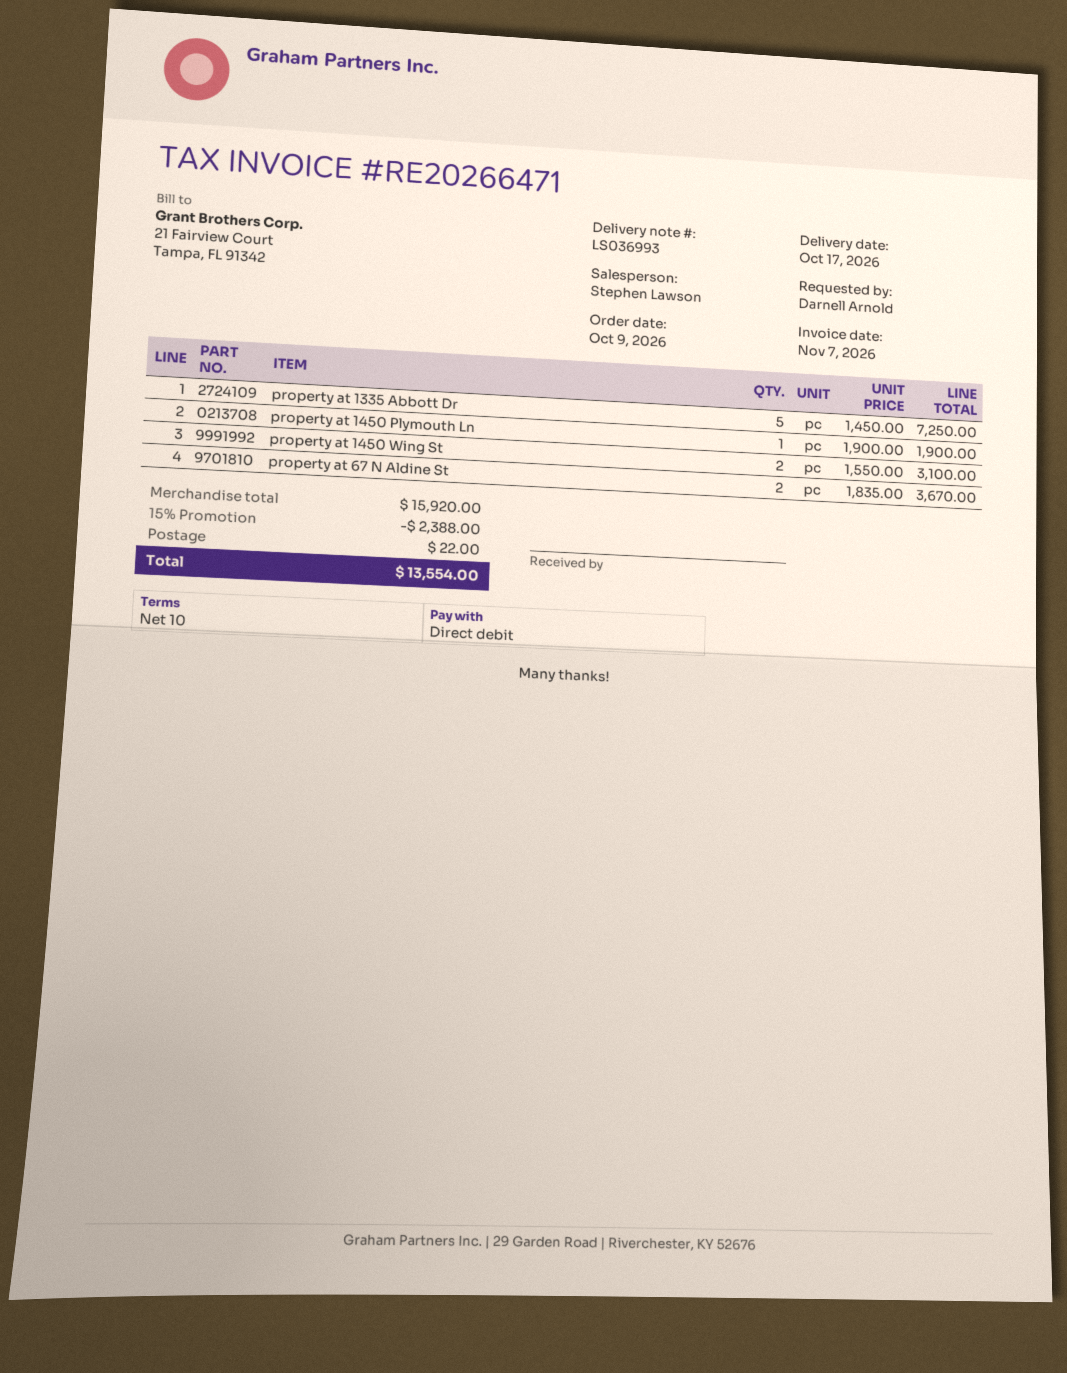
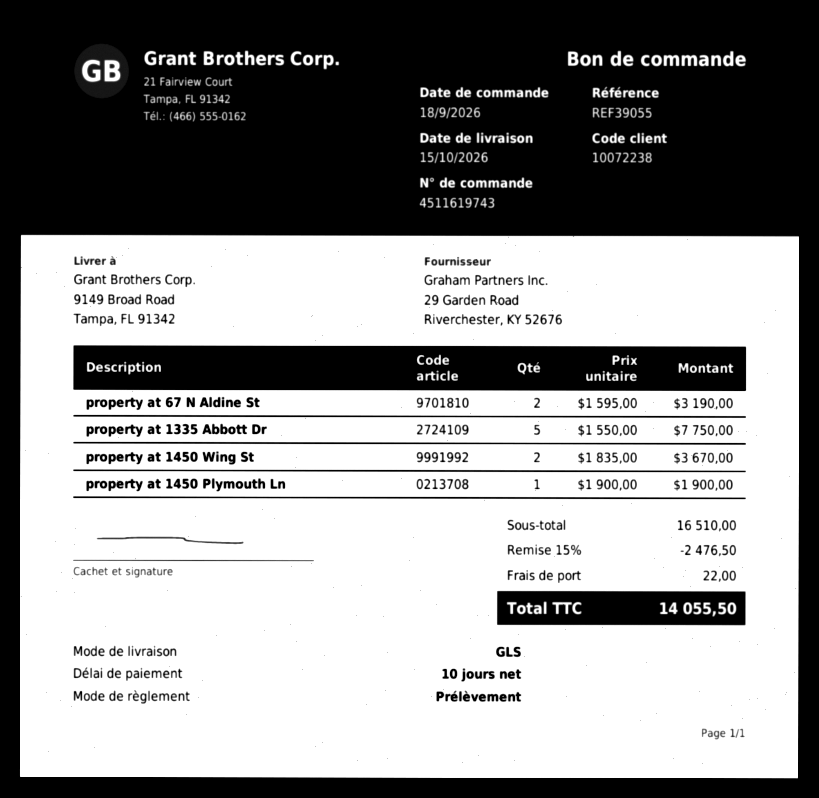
order date: 2026-10-09 -> 2026-09-18
delivery date: 2026-10-17 -> 2026-10-15
property at 1335 Abbott Dr: 5 x 1450.00 = 7250.00 -> 5 x 1550.00 = 7750.00
property at 1450 Wing St: 2 x 1550.00 = 3100.00 -> 2 x 1835.00 = 3670.00
property at 67 N Aldine St: 2 x 1835.00 = 3670.00 -> 2 x 1595.00 = 3190.00
subtotal: 15920.00 -> 16510.00
discount: 15% = 2388.00 -> 15% = 2476.50
total: 13554.00 -> 14055.50

